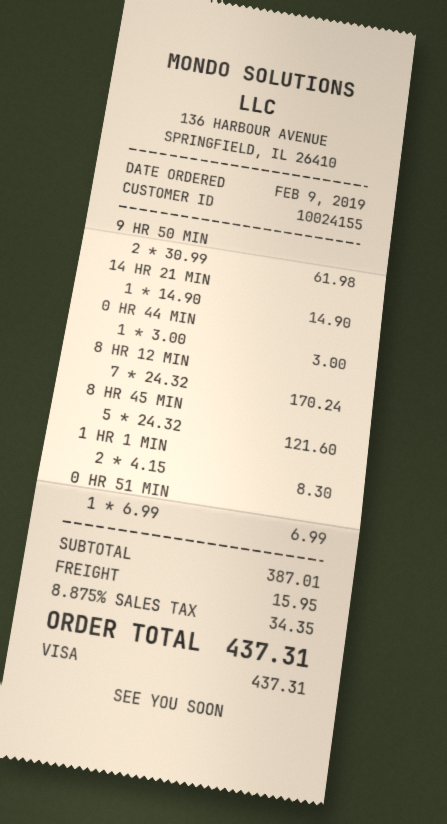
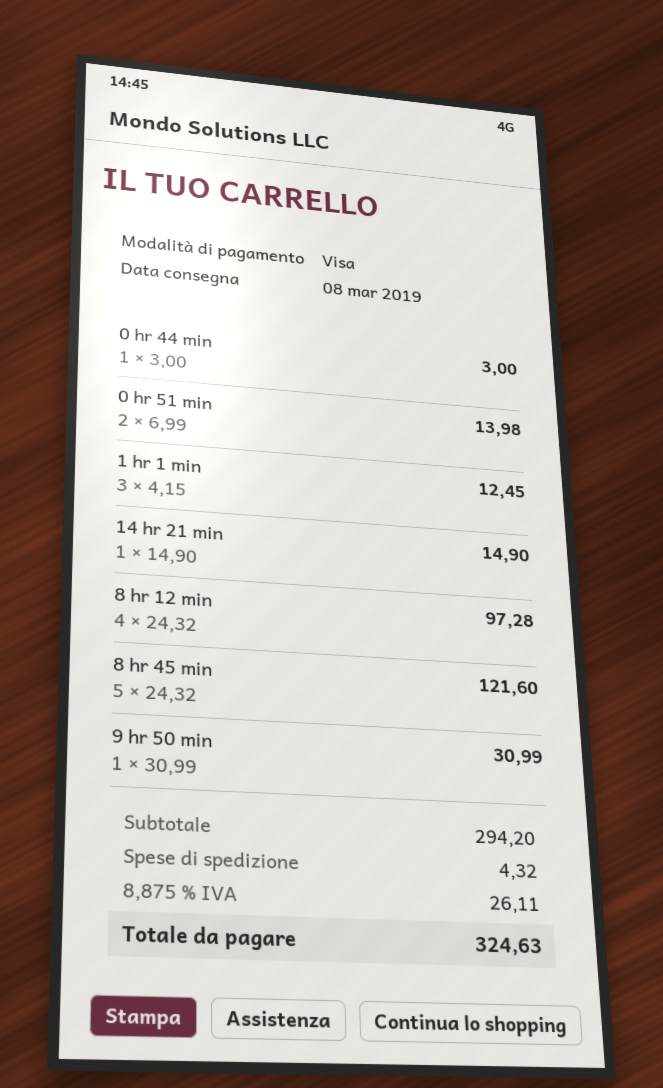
9 HR 50 MIN: 2 x 30.99 = 61.98 -> 1 x 30.99 = 30.99
8 HR 12 MIN: 7 x 24.32 = 170.24 -> 4 x 24.32 = 97.28
1 HR 1 MIN: 2 x 4.15 = 8.30 -> 3 x 4.15 = 12.45
0 HR 51 MIN: 1 x 6.99 = 6.99 -> 2 x 6.99 = 13.98
subtotal: 387.01 -> 294.20
shipping: 15.95 -> 4.32
tax: 8.875% = 34.35 -> 8.875% = 26.11
total: 437.31 -> 324.63

